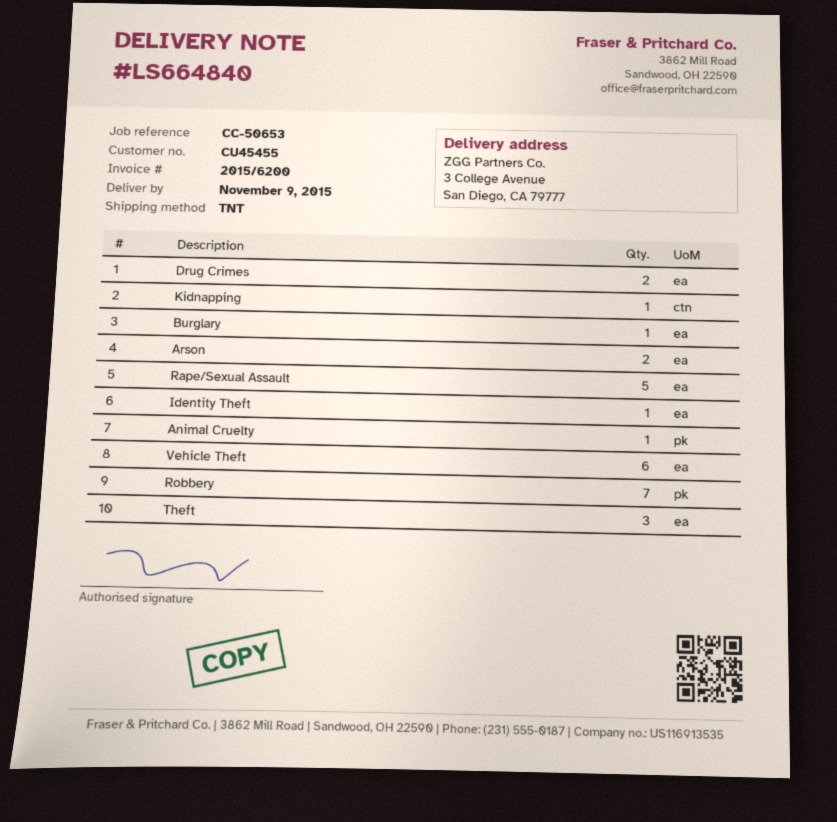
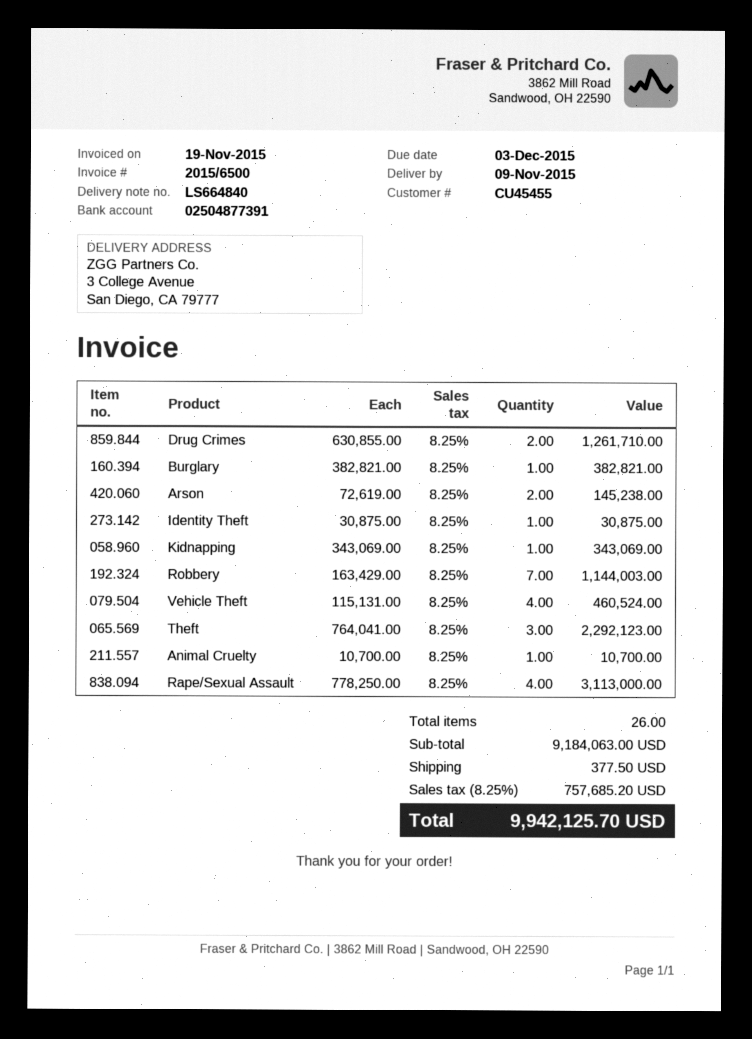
invoice number: 2015/6200 -> 2015/6500
Rape/Sexual Assault: 5 -> 4
Vehicle Theft: 6 -> 4

